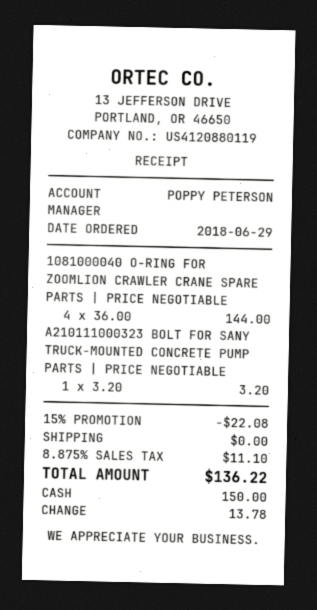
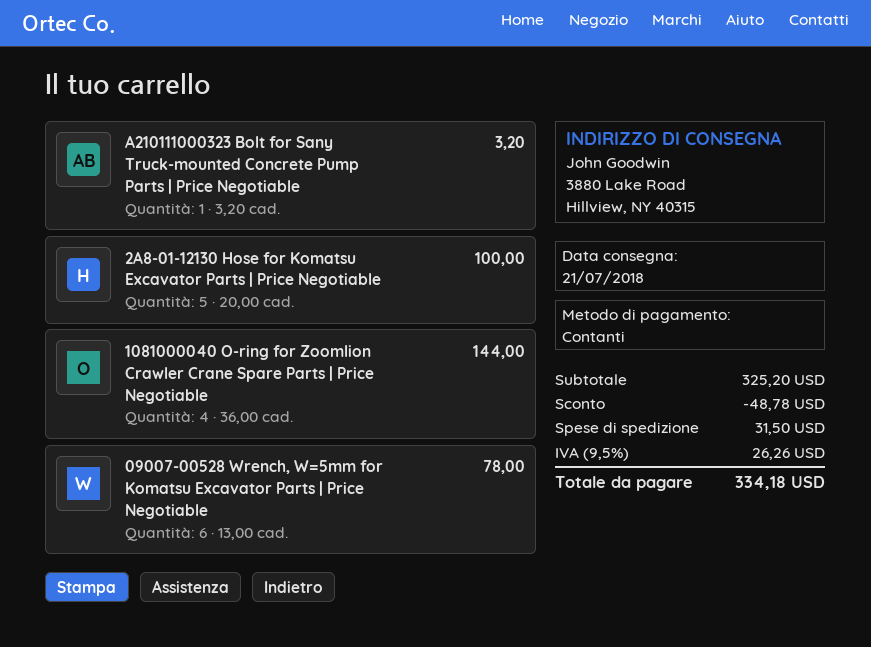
2A8-01-12130 Hose for Komatsu Excavator Parts | Price Negotiable: none -> 5 x 20.00 = 100.00
09007-00528 Wrench, W=5mm for Komatsu Excavator Parts | Price Negotiable: none -> 6 x 13.00 = 78.00
discount: 22.08 -> 48.78
shipping: 0.00 -> 31.50
tax: 8.875% = 11.10 -> 9.5% = 26.26
total: 136.22 -> 334.18

